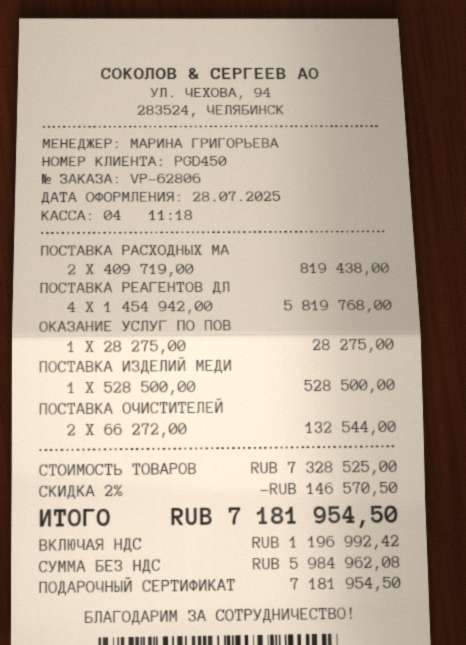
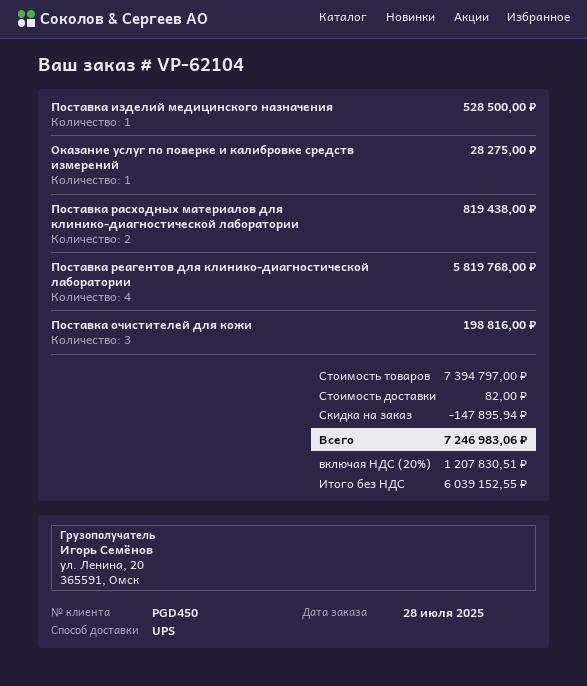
order number: VP-62806 -> VP-62104
ПОСТАВКА ОЧИСТИТЕЛЕЙ: 2 for 132544.00 -> 3 for 198816.00
subtotal: 7328525.00 -> 7394797.00
discount: 146570.50 -> 147895.94
shipping: none -> 82.00
net: 5984962.08 -> 6039152.55
tax: 1196992.42 -> 1207830.51
total: 7181954.50 -> 7246983.06

